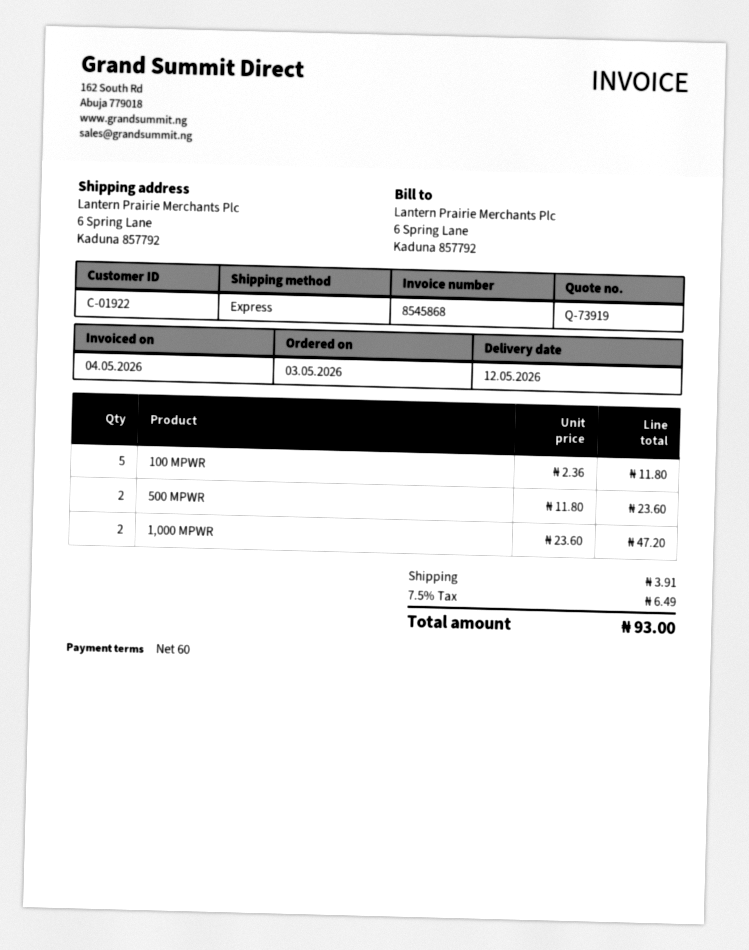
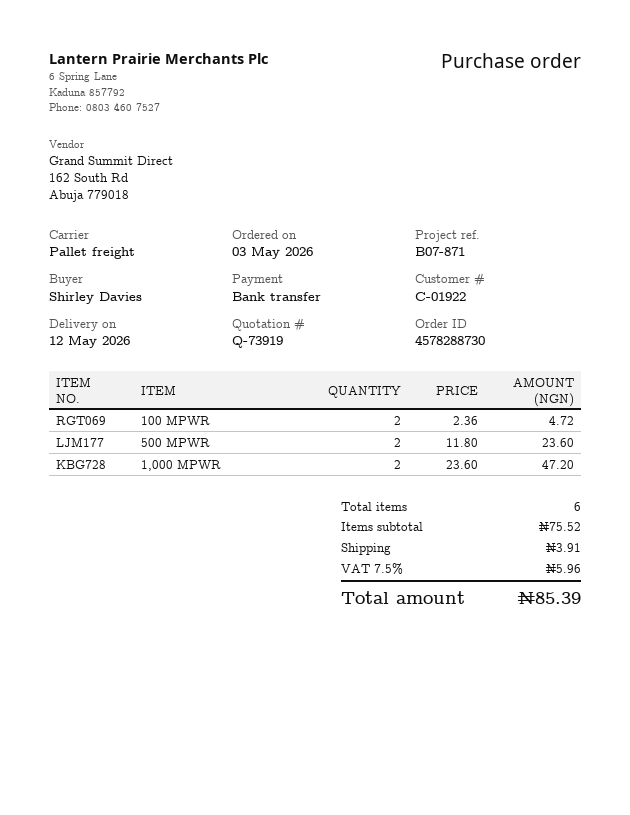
shipping method: express -> pallet freight
100 MPWR: 5 x 2.36 = 11.80 -> 2 x 2.36 = 4.72
tax: 7.5% = 6.49 -> 7.5% = 5.96
total: 93.00 -> 85.39

